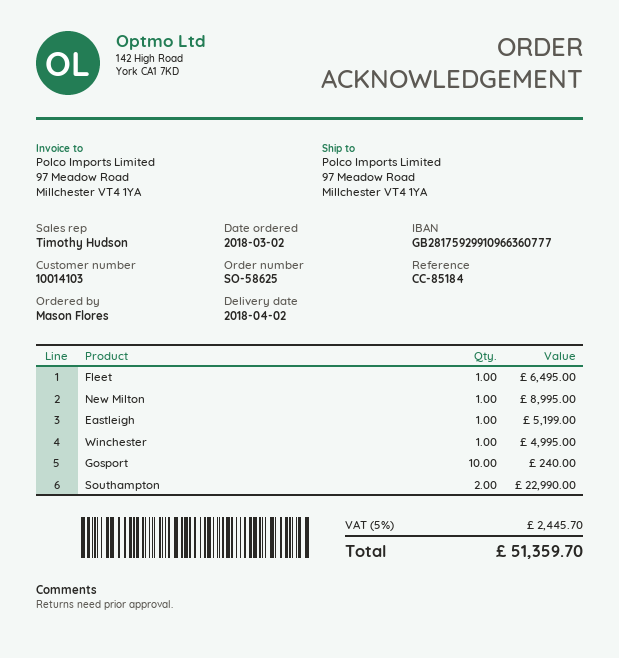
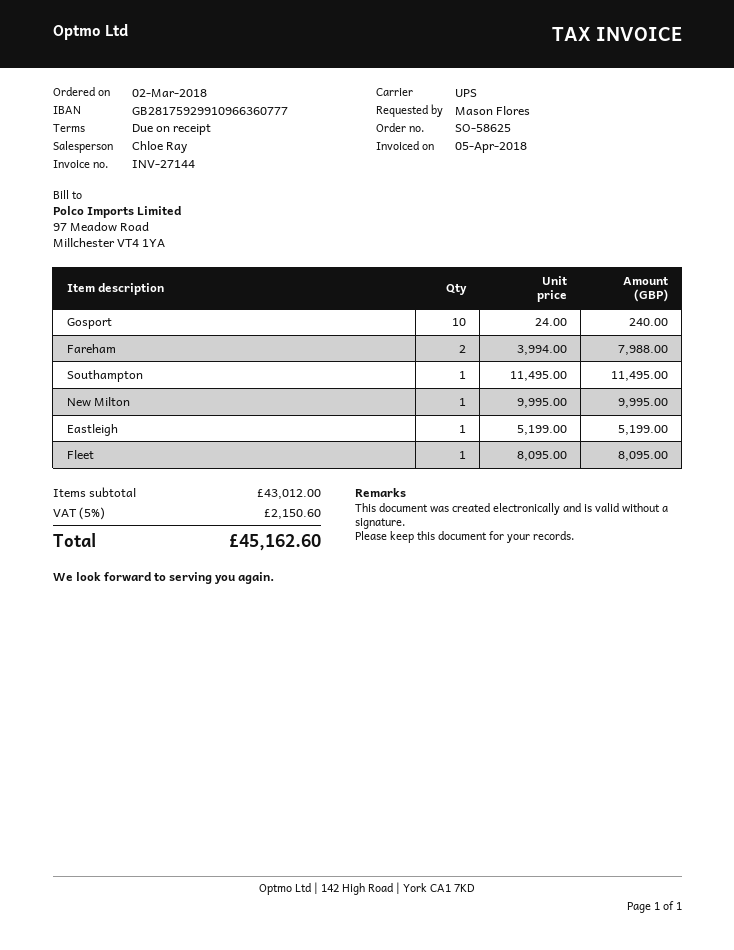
sales rep: Timothy Hudson -> Chloe Ray
Fleet: 1 for 6495.00 -> 1 for 8095.00
New Milton: 1 for 8995.00 -> 1 for 9995.00
Winchester: 1 for 4995.00 -> none
Southampton: 2 for 22990.00 -> 1 for 11495.00
Fareham: none -> 2 for 7988.00
tax: 5% = 2445.70 -> 5% = 2150.60
total: 51359.70 -> 45162.60

